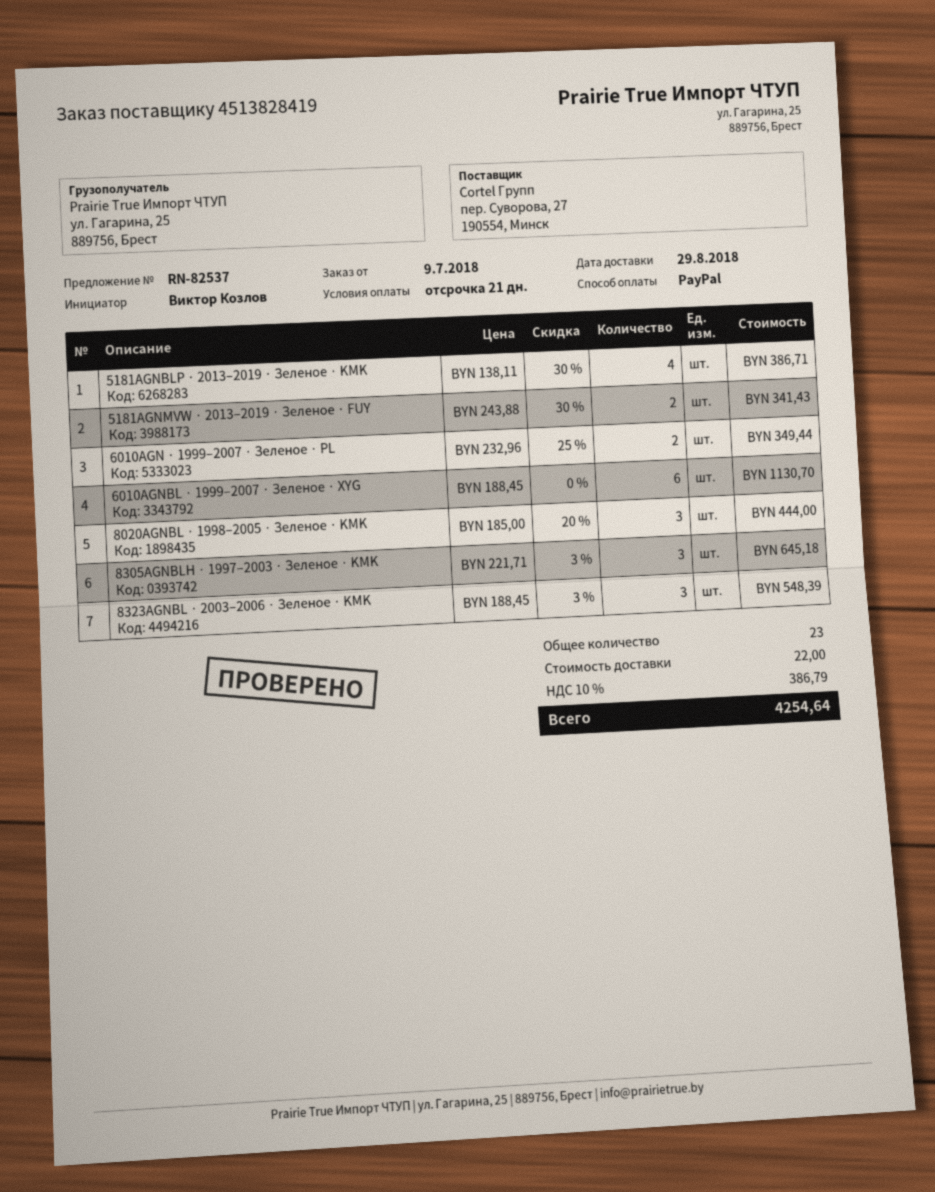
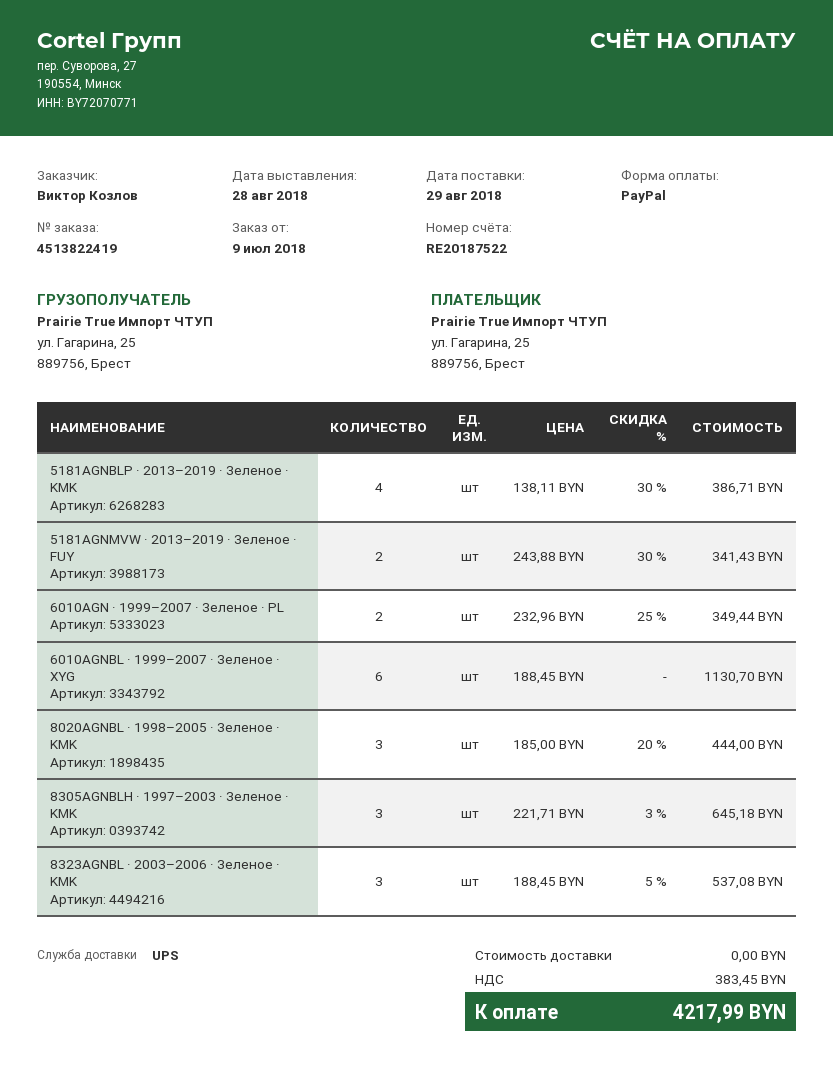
order number: 4513828419 -> 4513822419
8323AGNBL · 2003–2006 · Зеленое · KMK: 3 x 188.45 - 3% = 548.39 -> 3 x 188.45 - 5% = 537.08
shipping: 22.00 -> 0.00
tax: 386.79 -> 383.45
total: 4254.64 -> 4217.99

